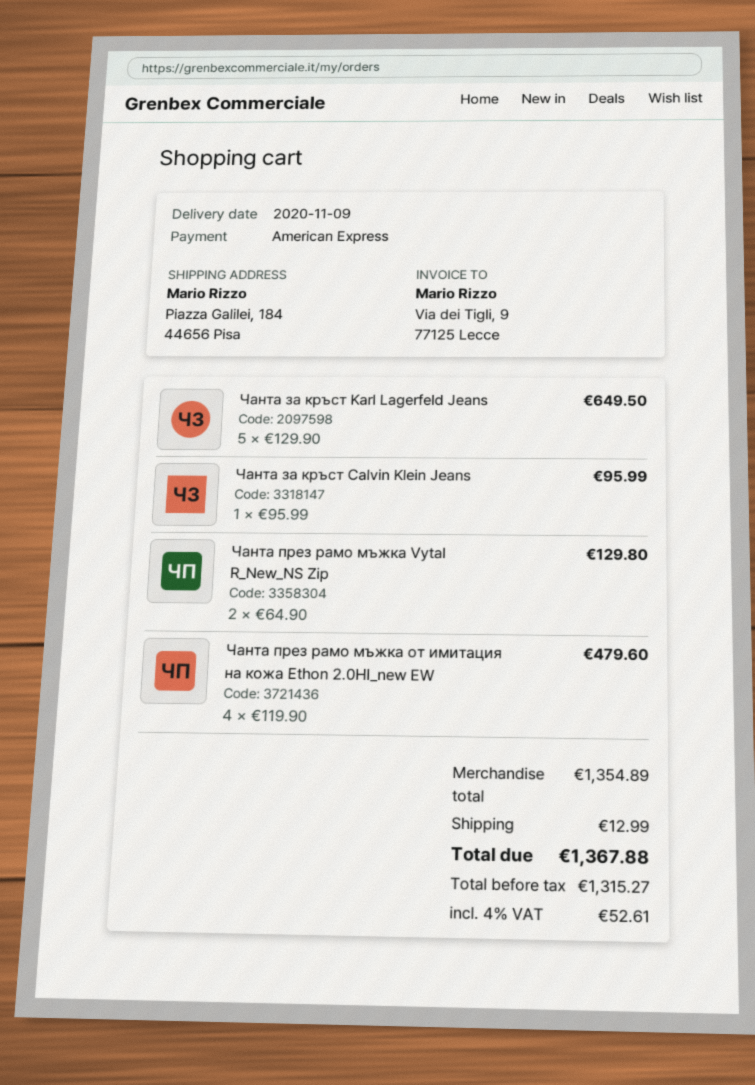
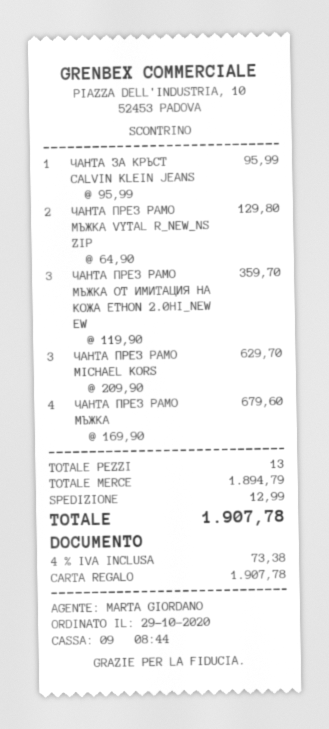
payment method: American Express -> gift card
Чанта за кръст Karl Lagerfeld Jeans: 5 x 129.90 = 649.50 -> none
Чанта през рамо мъжка от имитация на кожа Ethon 2.0HI_new EW: 4 x 119.90 = 479.60 -> 3 x 119.90 = 359.70
ЧАНТА ПРЕЗ РАМО MICHAEL KORS: none -> 3 x 209.90 = 629.70
ЧАНТА ПРЕЗ РАМО МЪЖКА: none -> 4 x 169.90 = 679.60
subtotal: 1354.89 -> 1894.79
tax: 4% = 52.61 -> 4% = 73.38
total: 1367.88 -> 1907.78

